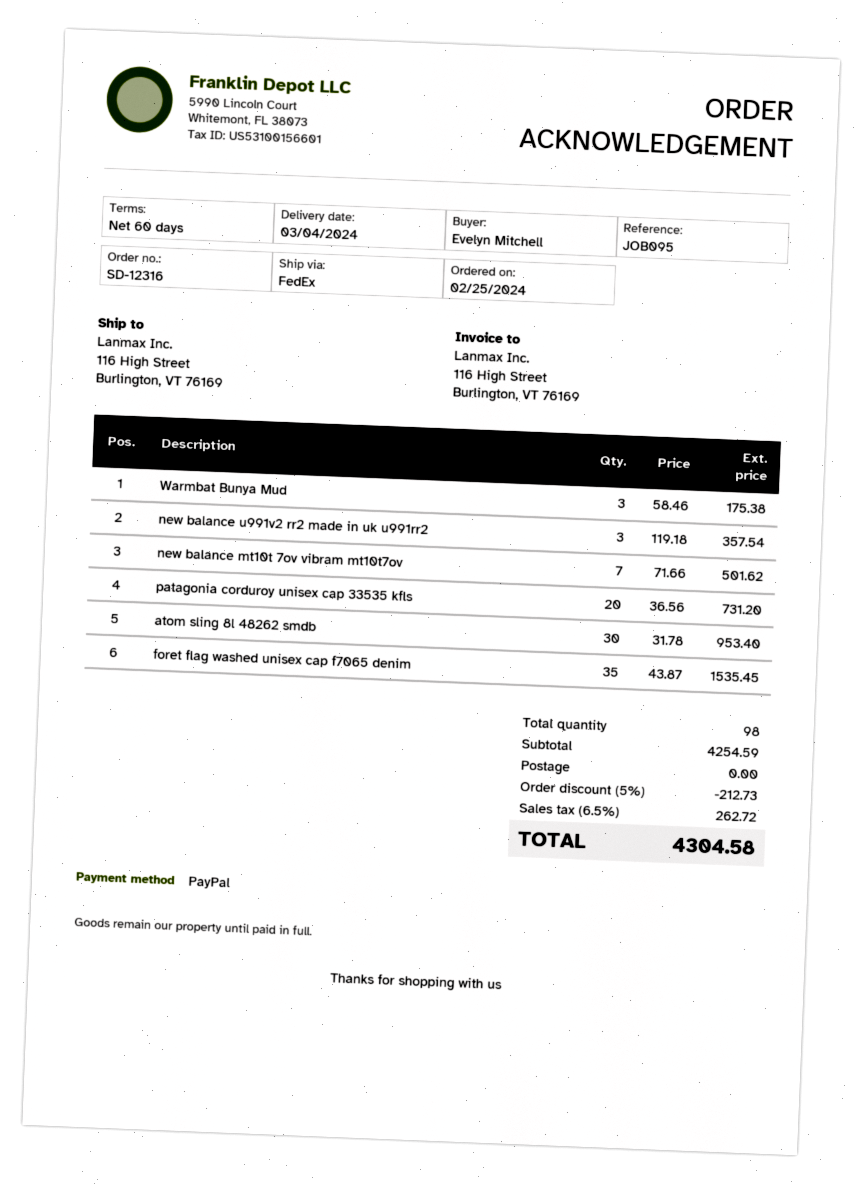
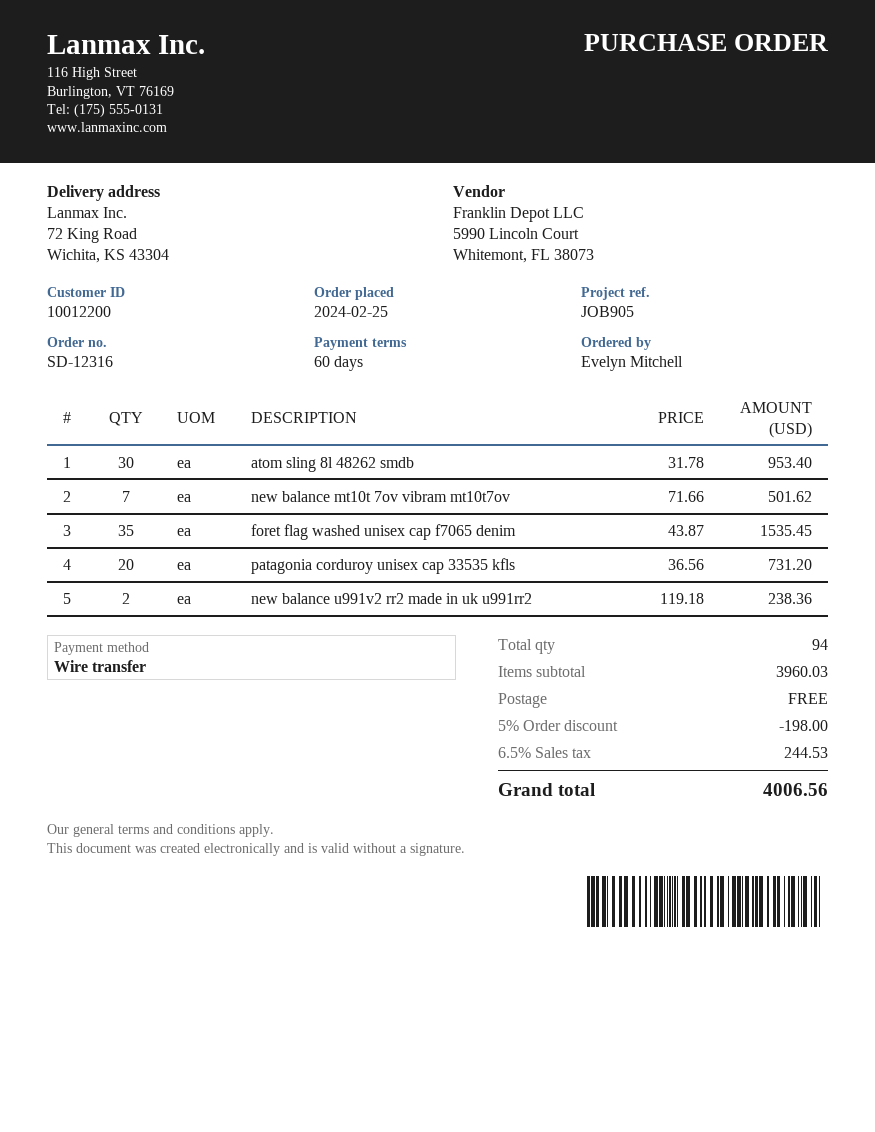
reference: JOB095 -> JOB905
payment method: PayPal -> bank transfer
ship to: 116 High Street, Burlington, VT 76169 -> 72 King Road, Wichita, KS 43304
Warmbat Bunya Mud: 3 x 58.46 = 175.38 -> none
new balance u991v2 rr2 made in uk u991rr2: 3 x 119.18 = 357.54 -> 2 x 119.18 = 238.36
total quantity: 98 -> 94
subtotal: 4254.59 -> 3960.03
discount: 5% = 212.73 -> 5% = 198.00
tax: 6.5% = 262.72 -> 6.5% = 244.53
total: 4304.58 -> 4006.56

